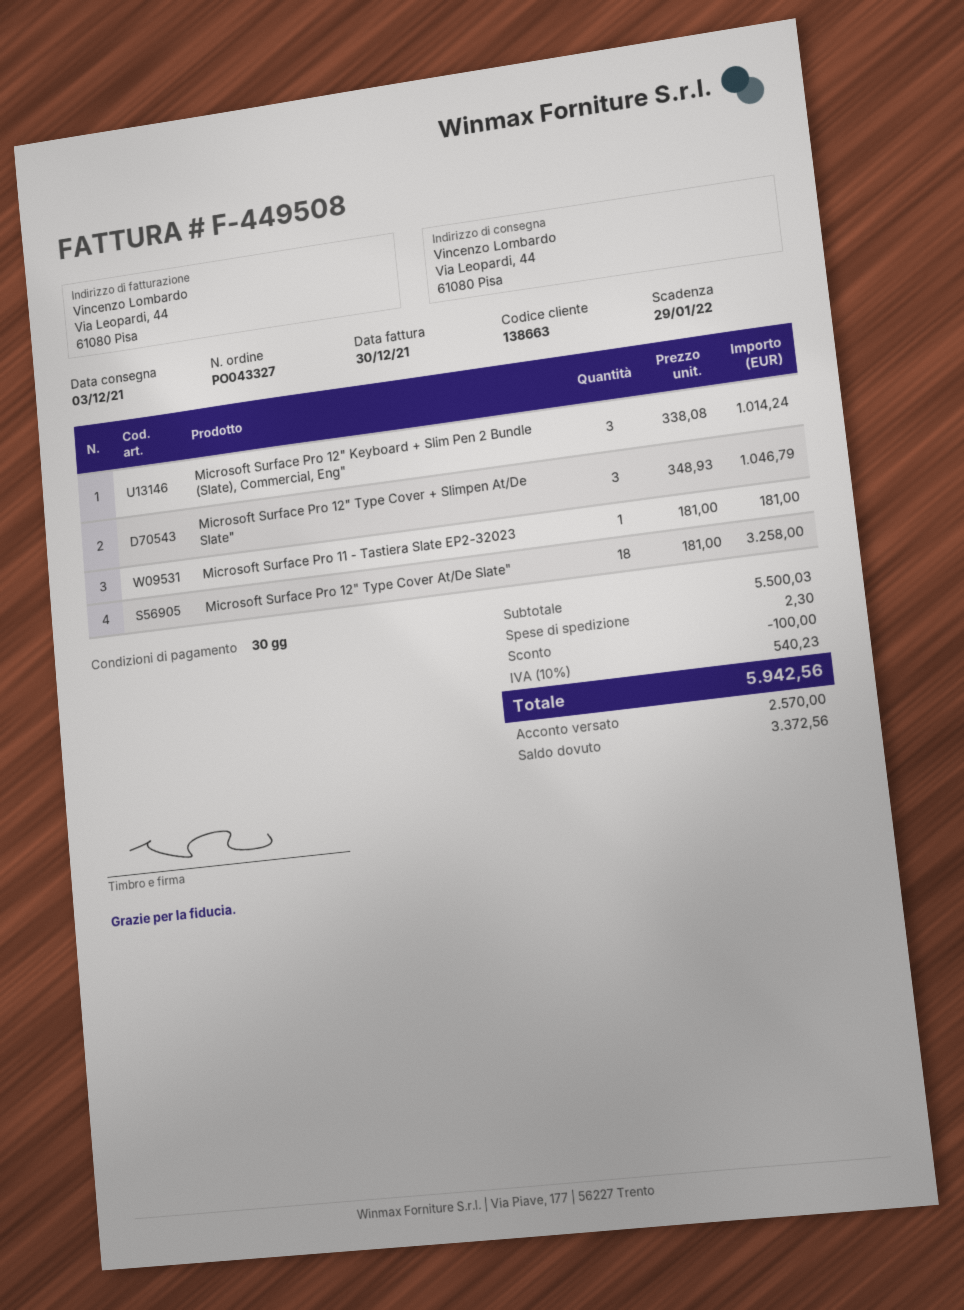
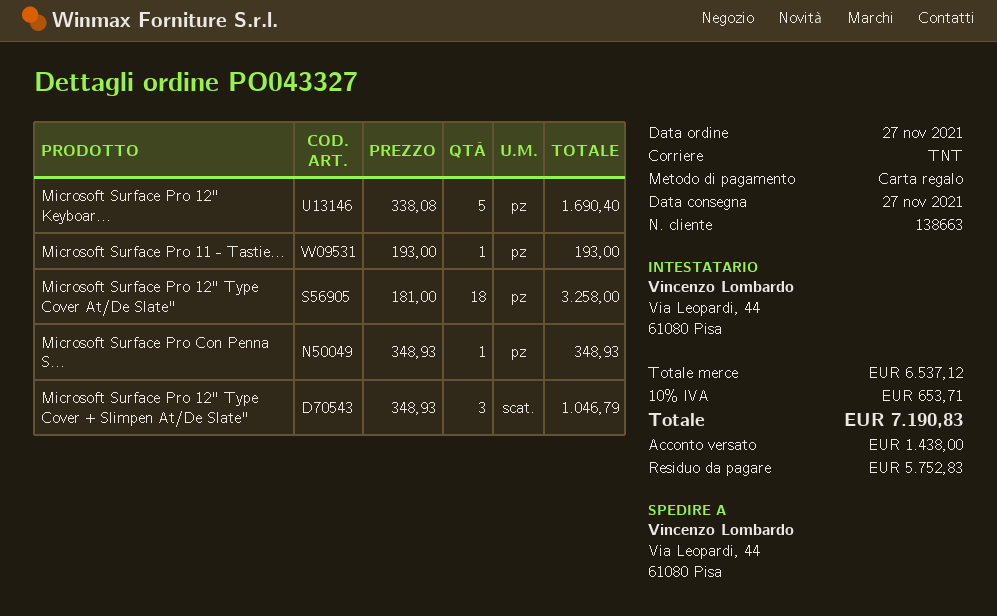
delivery date: 2021-12-03 -> 2021-11-27
Microsoft Surface Pro 12" Keyboard + Slim Pen 2 Bundle (Slate), Commercial, Eng": 3 x 338.08 = 1014.24 -> 5 x 338.08 = 1690.40
Microsoft Surface Pro 11 - Tastiera Slate EP2-32023: 1 x 181.00 = 181.00 -> 1 x 193.00 = 193.00
Microsoft Surface Pro Con Penna S...: none -> 1 x 348.93 = 348.93
subtotal: 5500.03 -> 6537.12
discount: 100.00 -> none
shipping: 2.30 -> none
tax: 10% = 540.23 -> 10% = 653.71
total: 5942.56 -> 7190.83
deposit: 2570.00 -> 1438.00
balance: 3372.56 -> 5752.83

